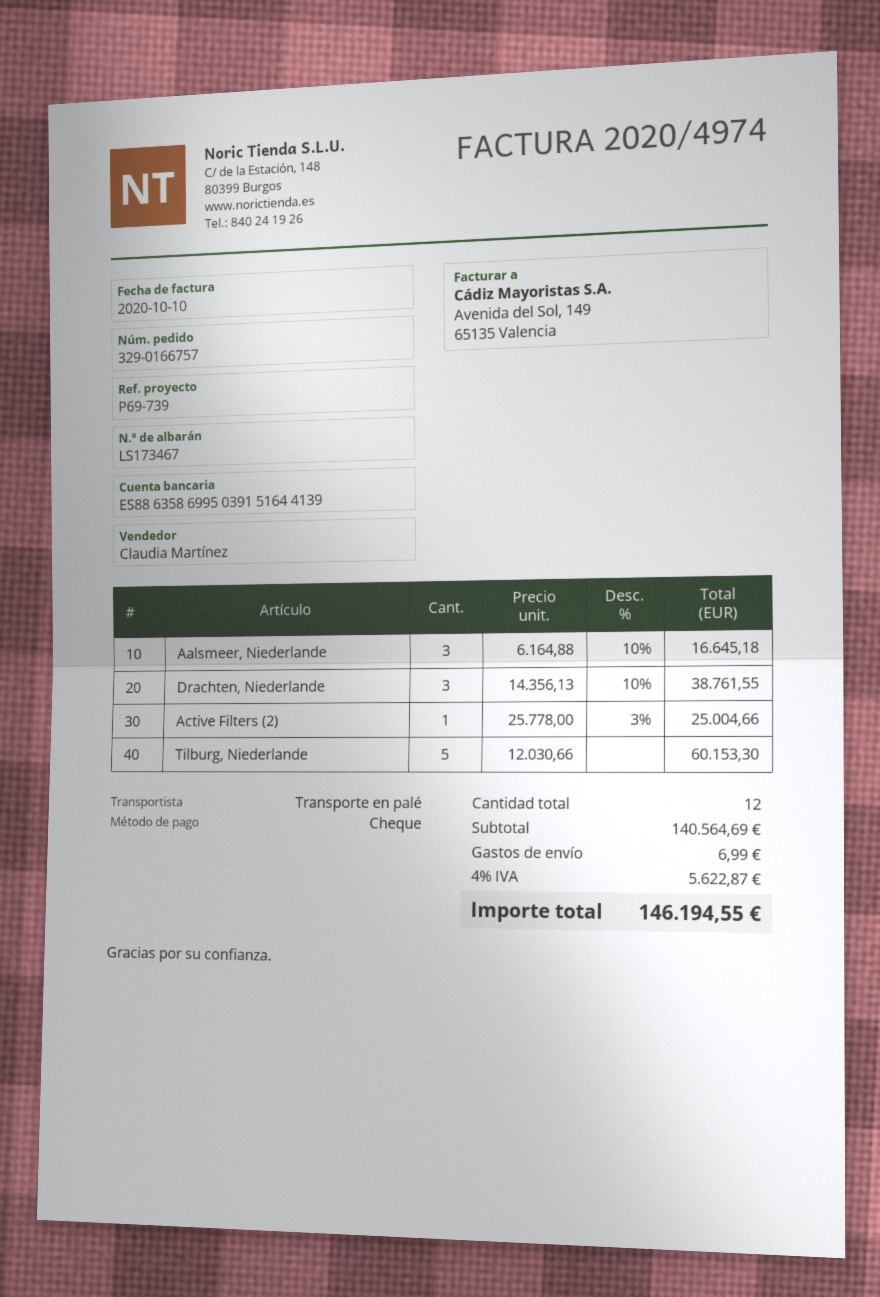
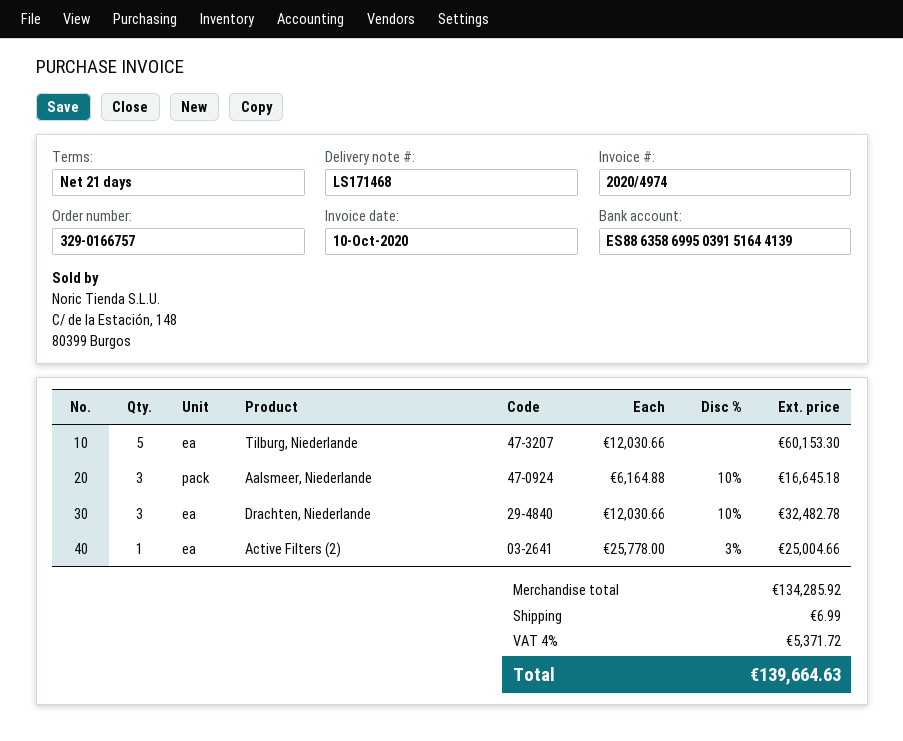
delivery note number: LS173467 -> LS171468
Drachten, Niederlande: 3 x 14356.13 - 10% = 38761.55 -> 3 x 12030.66 - 10% = 32482.78
subtotal: 140564.69 -> 134285.92
tax: 4% = 5622.87 -> 4% = 5371.72
total: 146194.55 -> 139664.63

